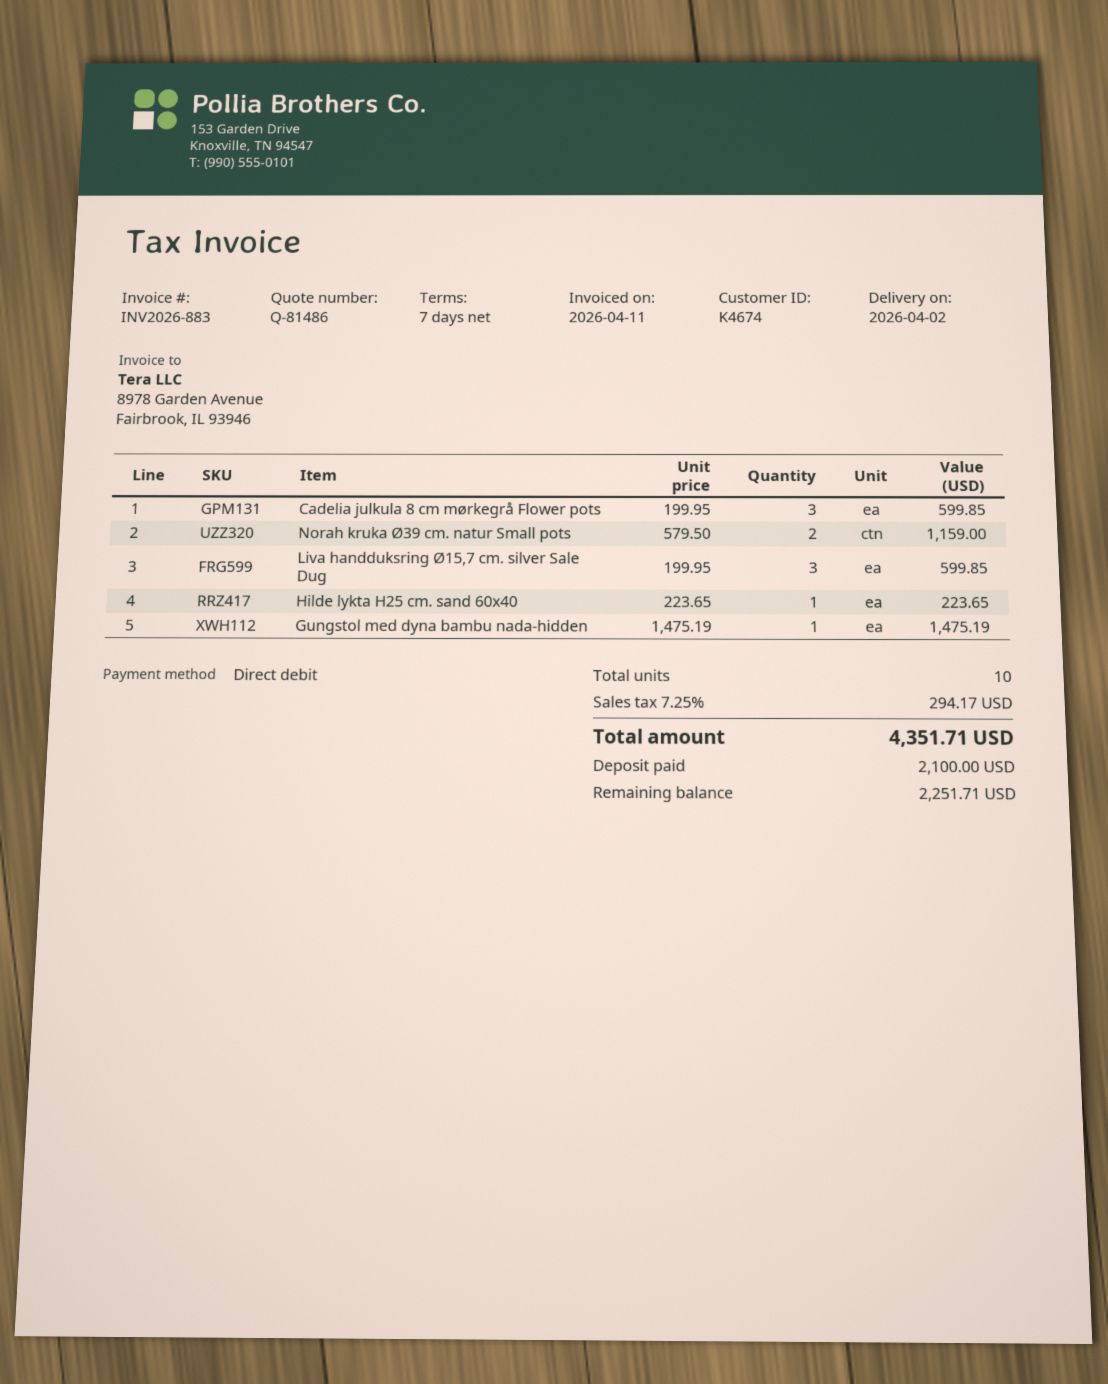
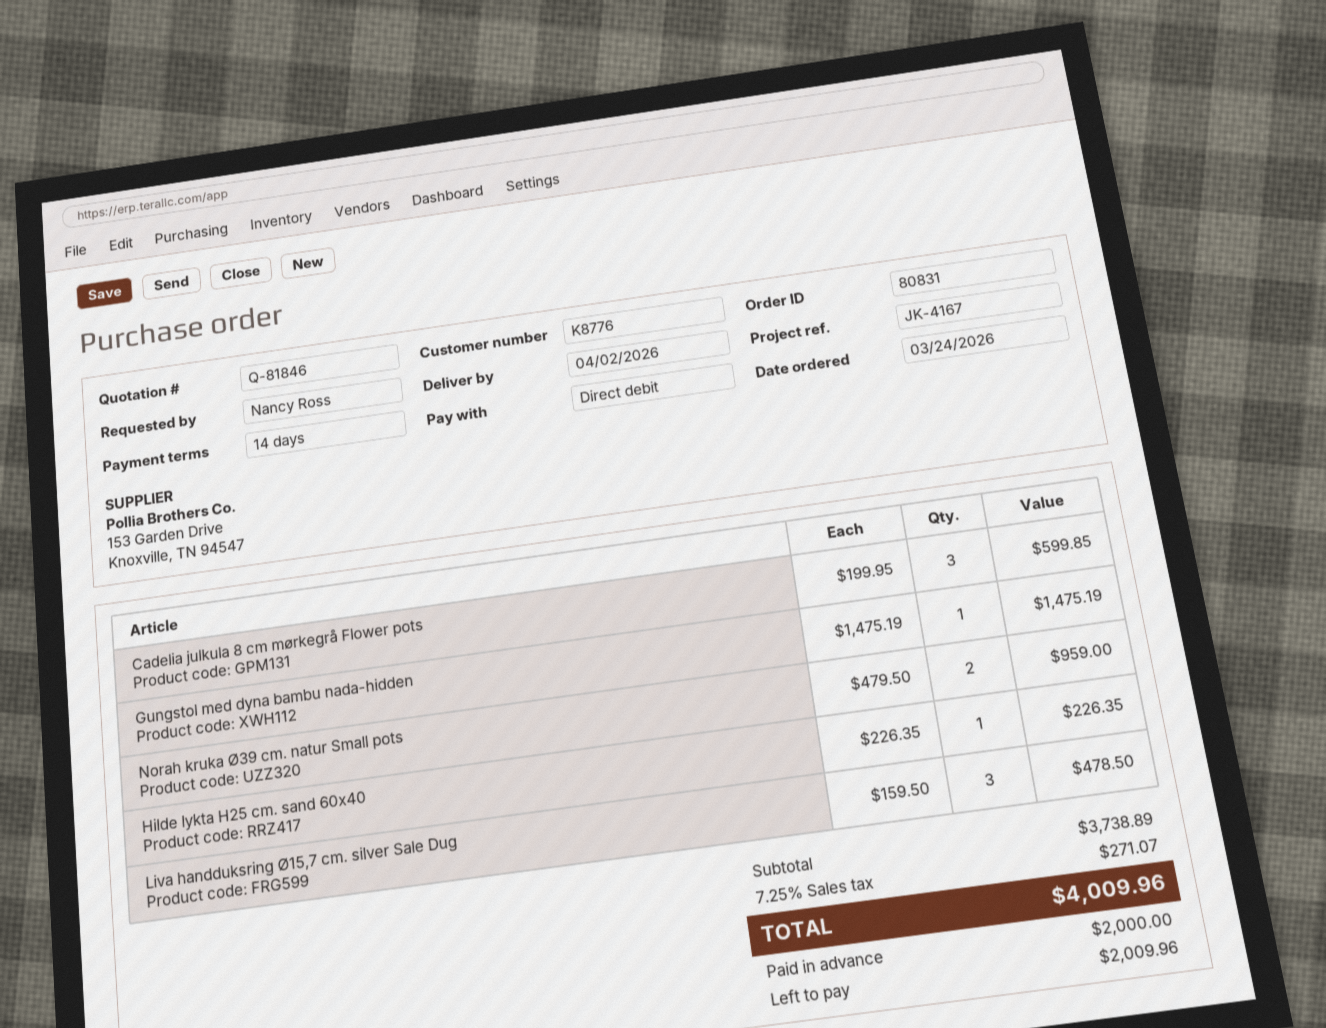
quote number: Q-81486 -> Q-81846
payment terms: 7 days -> 14 days
customer number: K4674 -> K8776
Norah kruka Ø39 cm. natur Small pots: 2 x 579.50 = 1159.00 -> 2 x 479.50 = 959.00
Liva handduksring Ø15,7 cm. silver Sale Dug: 3 x 199.95 = 599.85 -> 3 x 159.50 = 478.50
Hilde lykta H25 cm. sand 60x40: 1 x 223.65 = 223.65 -> 1 x 226.35 = 226.35
tax: 7.25% = 294.17 -> 7.25% = 271.07
total: 4351.71 -> 4009.96
deposit: 2100.00 -> 2000.00
balance: 2251.71 -> 2009.96

